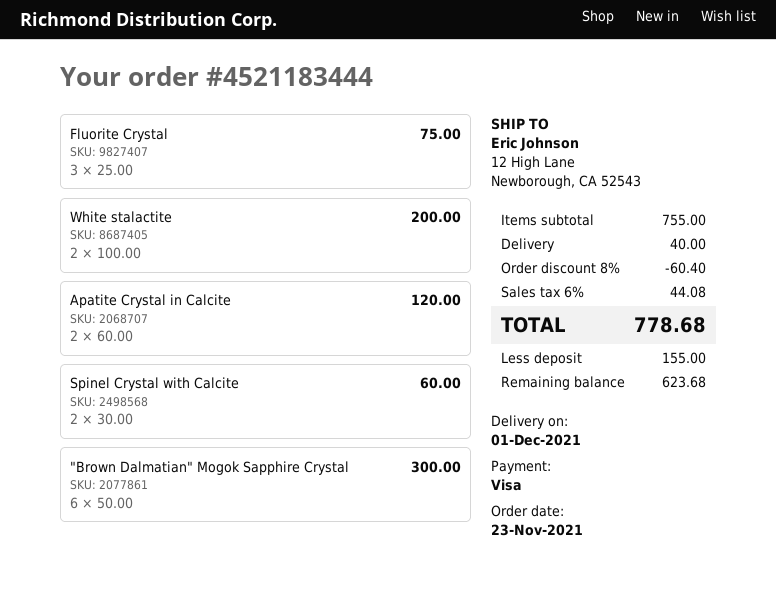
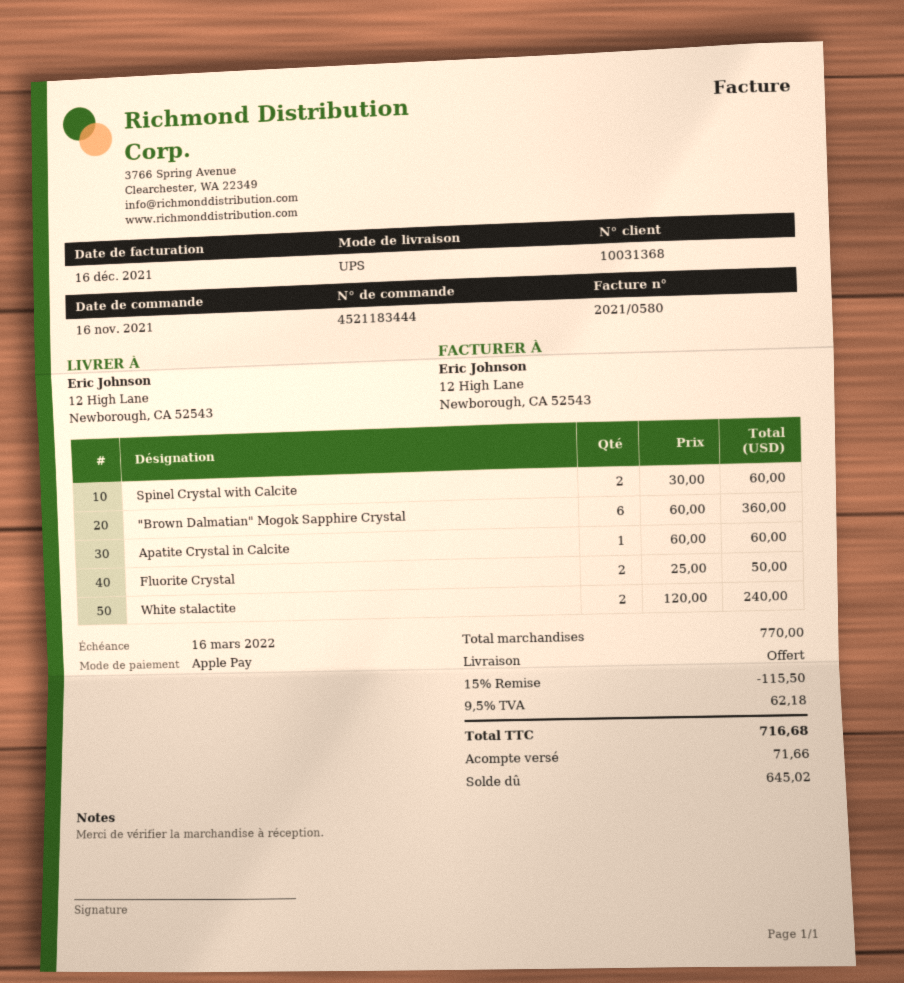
order date: 2021-11-23 -> 2021-11-16
payment method: Visa -> Apple Pay
Fluorite Crystal: 3 x 25.00 = 75.00 -> 2 x 25.00 = 50.00
White stalactite: 2 x 100.00 = 200.00 -> 2 x 120.00 = 240.00
Apatite Crystal in Calcite: 2 x 60.00 = 120.00 -> 1 x 60.00 = 60.00
"Brown Dalmatian" Mogok Sapphire Crystal: 6 x 50.00 = 300.00 -> 6 x 60.00 = 360.00
subtotal: 755.00 -> 770.00
discount: 8% = 60.40 -> 15% = 115.50
shipping: 40.00 -> 0.00
tax: 6% = 44.08 -> 9.5% = 62.18
total: 778.68 -> 716.68
deposit: 155.00 -> 71.66
balance: 623.68 -> 645.02

